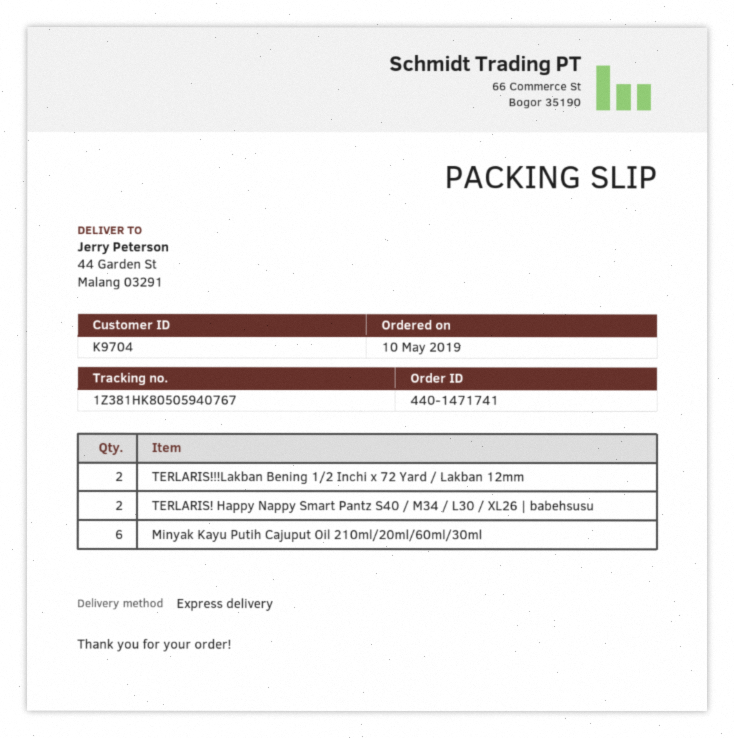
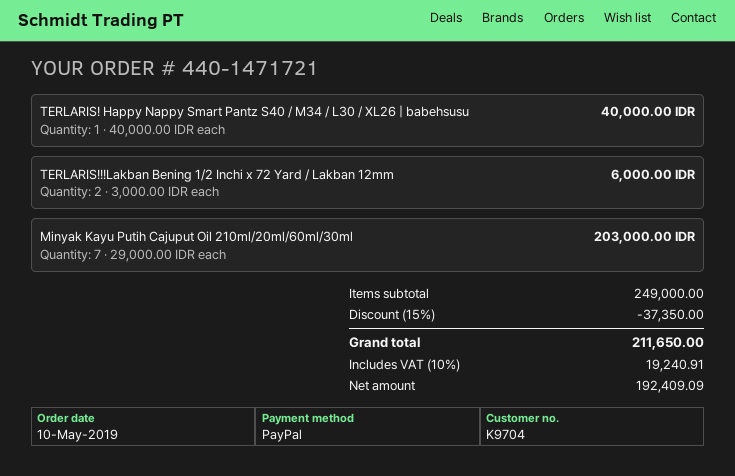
order number: 440-1471741 -> 440-1471721
TERLARIS! Happy Nappy Smart Pantz S40 / M34 / L30 / XL26 | babehsusu: 2 -> 1
Minyak Kayu Putih Cajuput Oil 210ml/20ml/60ml/30ml: 6 -> 7

